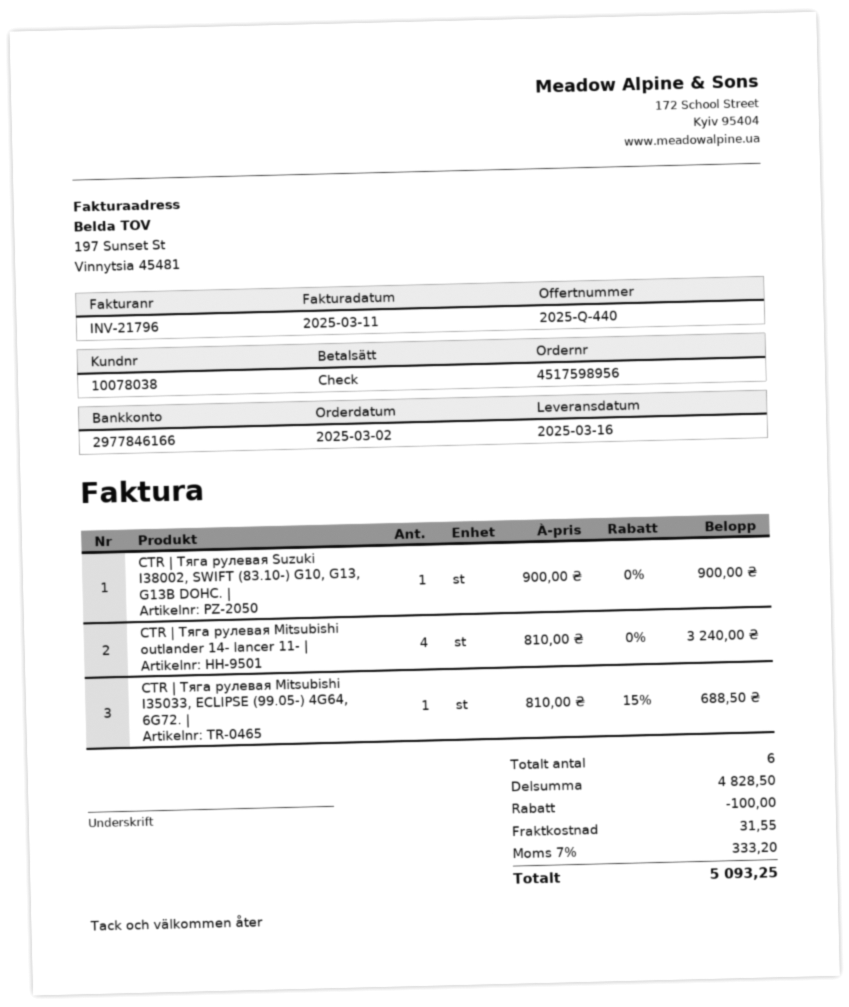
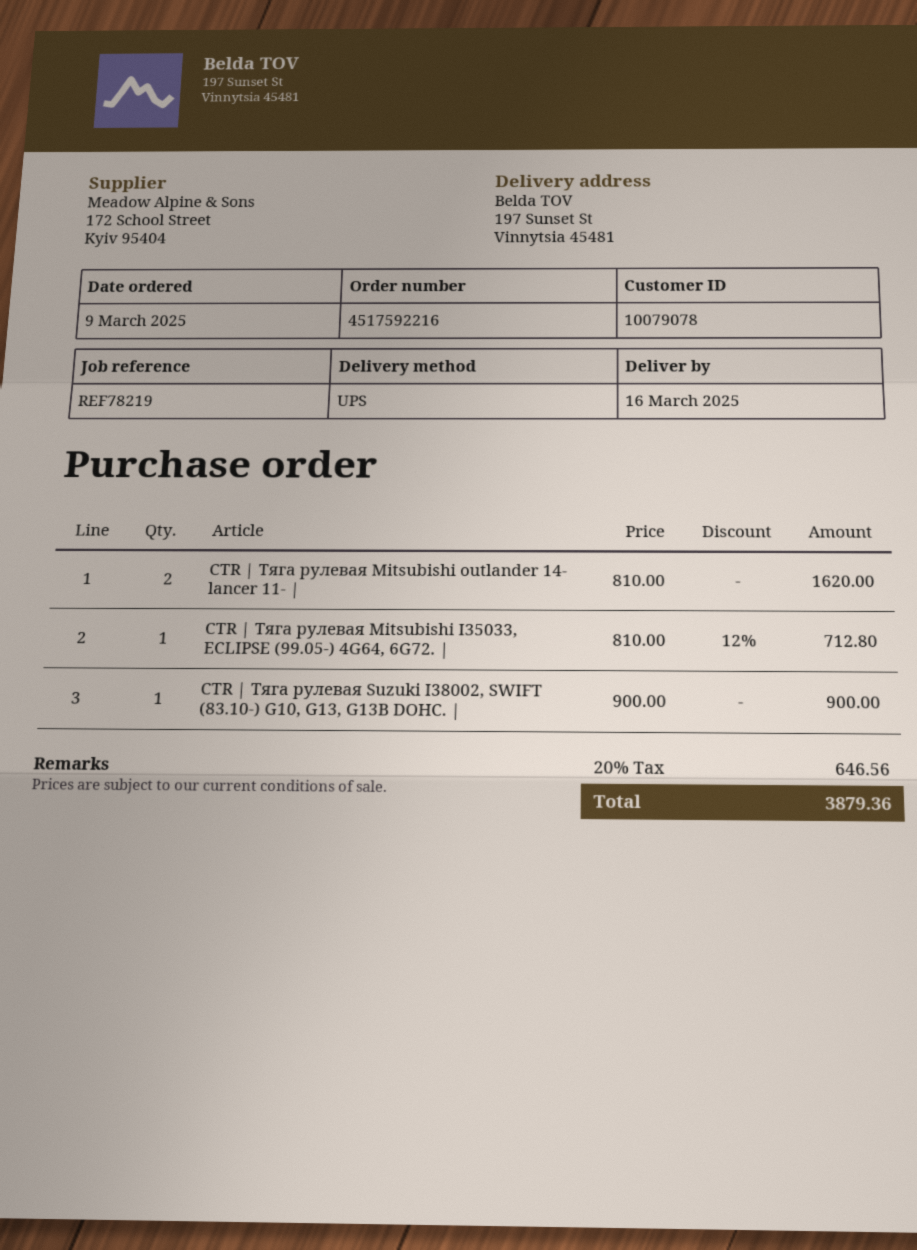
order number: 4517598956 -> 4517592216
order date: 2025-03-02 -> 2025-03-09
customer number: 10078038 -> 10079078
CTR | Тяга рулевая Mitsubishi outlander 14- lancer 11- |: 4 x 810.00 = 3240.00 -> 2 x 810.00 = 1620.00
CTR | Тяга рулевая Mitsubishi I35033, ECLIPSE (99.05-) 4G64, 6G72. |: 1 x 810.00 - 15% = 688.50 -> 1 x 810.00 - 12% = 712.80
discount: 100.00 -> none
shipping: 31.55 -> none
tax: 7% = 333.20 -> 20% = 646.56
total: 5093.25 -> 3879.36

